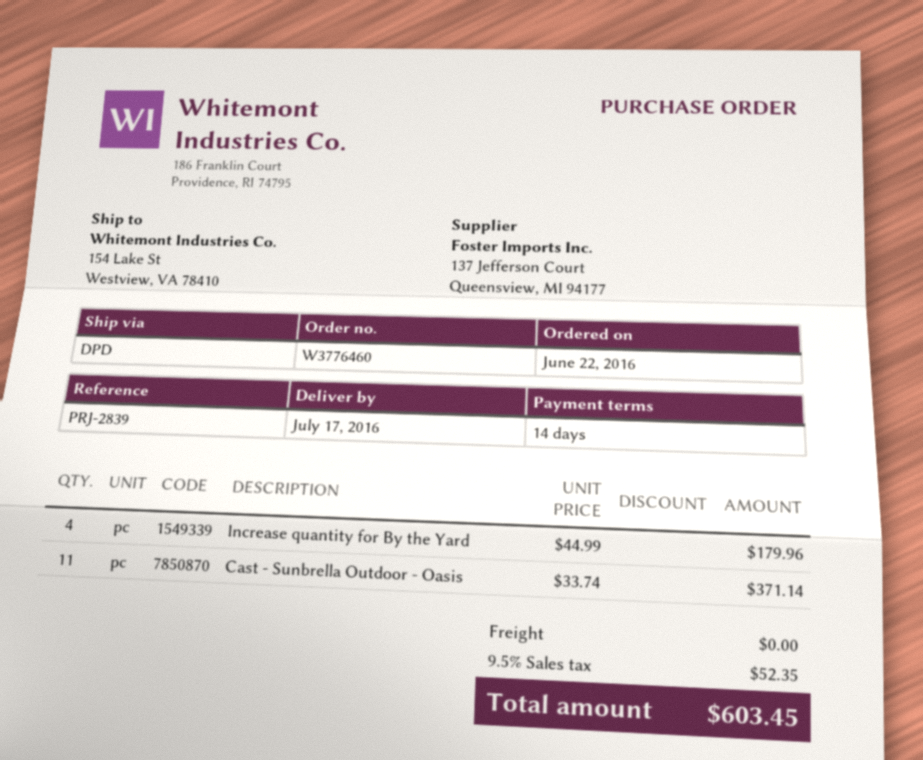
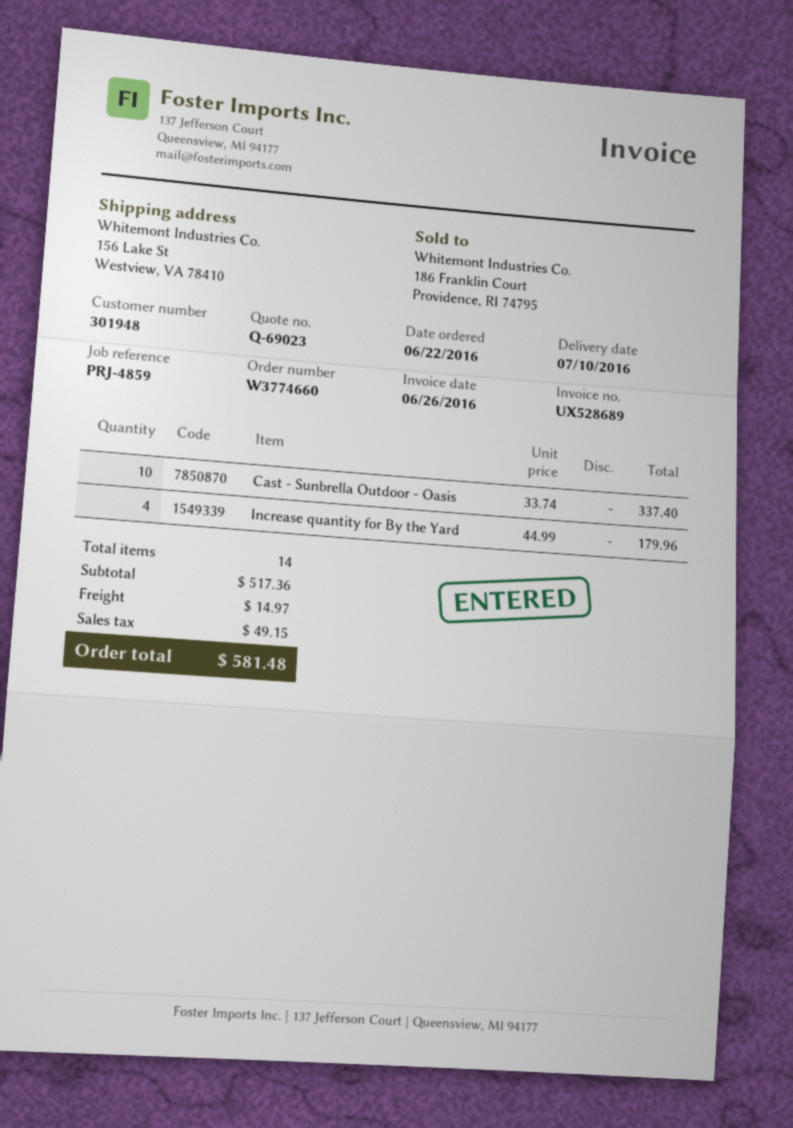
order number: W3776460 -> W3774660
delivery date: 2016-07-17 -> 2016-07-10
reference: PRJ-2839 -> PRJ-4859
ship to: 154 Lake St, Westview, VA 78410 -> 156 Lake St, Westview, VA 78410
Cast - Sunbrella Outdoor - Oasis: 11 x 33.74 = 371.14 -> 10 x 33.74 = 337.40
shipping: 0.00 -> 14.97
tax: 52.35 -> 49.15
total: 603.45 -> 581.48

